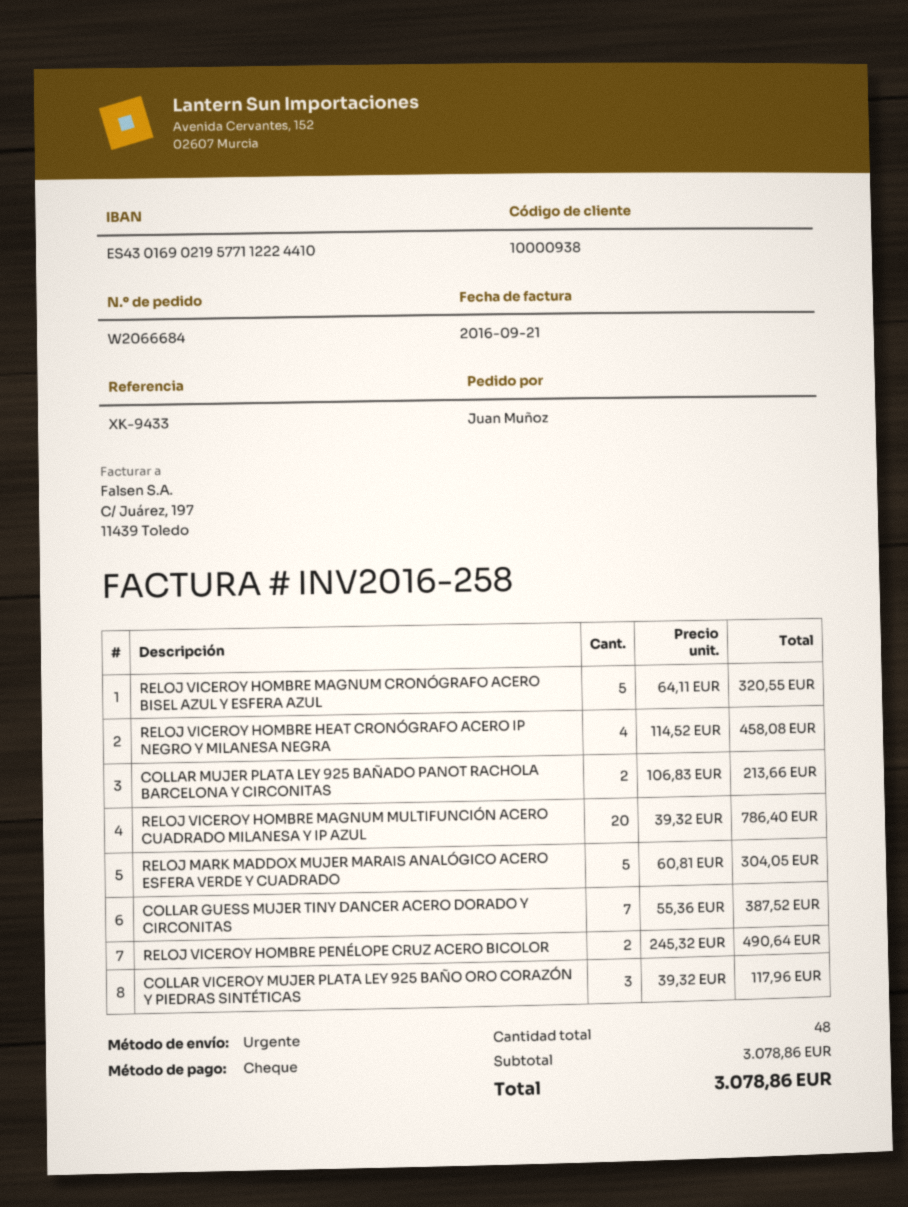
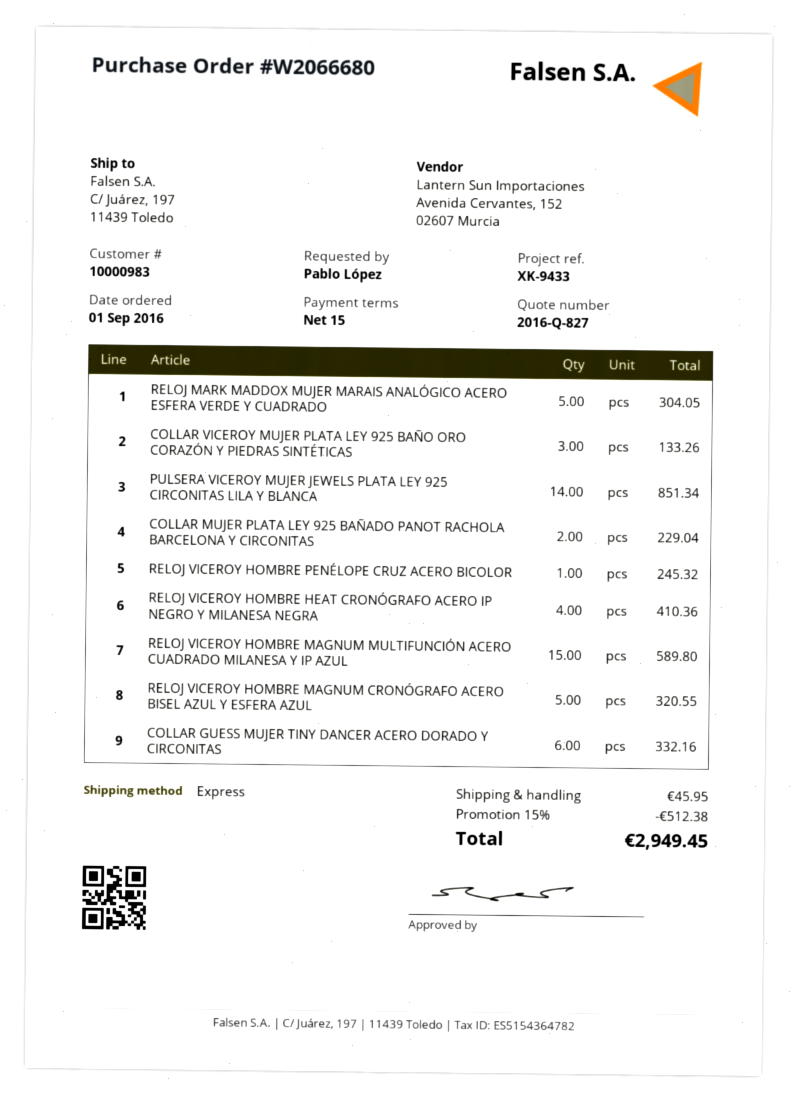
order number: W2066684 -> W2066680
customer number: 10000938 -> 10000983
ordered by: Juan Muñoz -> Pablo López
RELOJ VICEROY HOMBRE HEAT CRONÓGRAFO ACERO IP NEGRO Y MILANESA NEGRA: 4 for 458.08 -> 4 for 410.36
COLLAR MUJER PLATA LEY 925 BAÑADO PANOT RACHOLA BARCELONA Y CIRCONITAS: 2 for 213.66 -> 2 for 229.04
RELOJ VICEROY HOMBRE MAGNUM MULTIFUNCIÓN ACERO CUADRADO MILANESA Y IP AZUL: 20 for 786.40 -> 15 for 589.80
COLLAR GUESS MUJER TINY DANCER ACERO DORADO Y CIRCONITAS: 7 for 387.52 -> 6 for 332.16
RELOJ VICEROY HOMBRE PENÉLOPE CRUZ ACERO BICOLOR: 2 for 490.64 -> 1 for 245.32
COLLAR VICEROY MUJER PLATA LEY 925 BAÑO ORO CORAZÓN Y PIEDRAS SINTÉTICAS: 3 for 117.96 -> 3 for 133.26
PULSERA VICEROY MUJER JEWELS PLATA LEY 925 CIRCONITAS LILA Y BLANCA: none -> 14 for 851.34
discount: none -> 15% = 512.38
shipping: none -> 45.95
total: 3078.86 -> 2949.45

